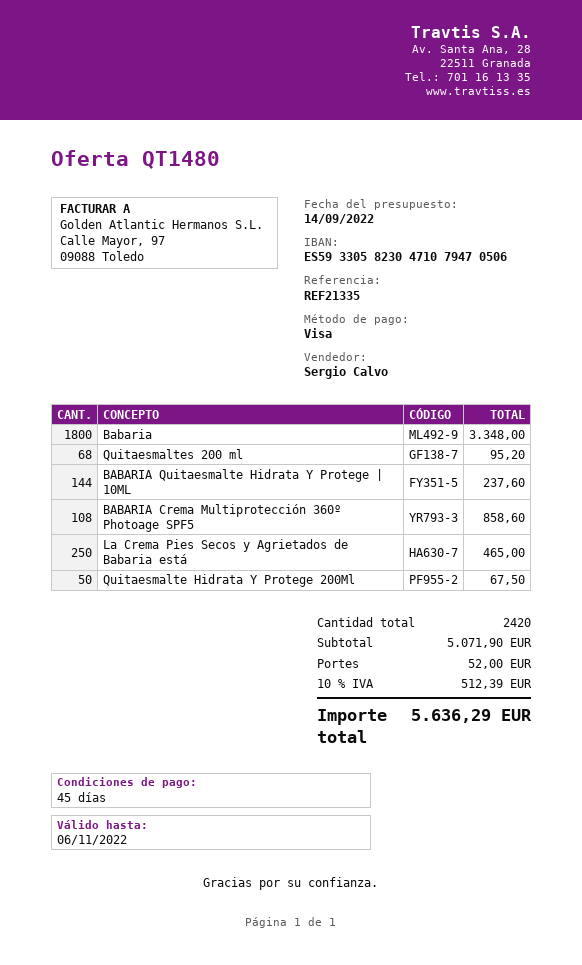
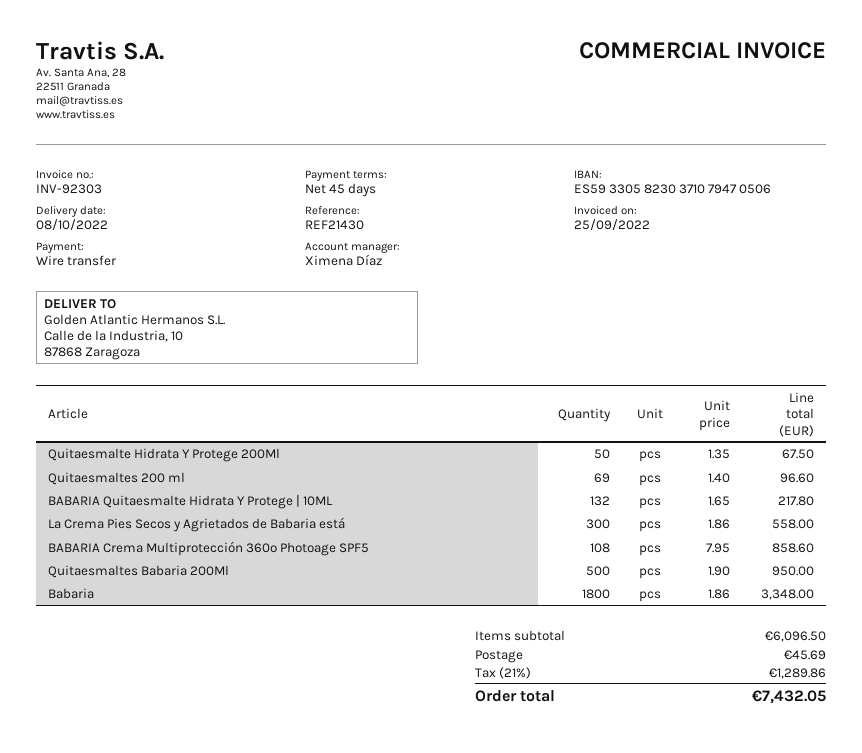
reference: REF21335 -> REF21430
sales rep: Sergio Calvo -> Ximena Díaz
payment method: Visa -> bank transfer
bank account: ES5933058230471079470506 -> ES5933058230371079470506
Quitaesmaltes 200 ml: 68 for 95.20 -> 69 for 96.60
BABARIA Quitaesmalte Hidrata Y Protege | 10ML: 144 for 237.60 -> 132 for 217.80
La Crema Pies Secos y Agrietados de Babaria está: 250 for 465.00 -> 300 for 558.00
Quitaesmaltes Babaria 200Ml: none -> 500 for 950.00
subtotal: 5071.90 -> 6096.50
shipping: 52.00 -> 45.69
tax: 10% = 512.39 -> 21% = 1289.86
total: 5636.29 -> 7432.05

